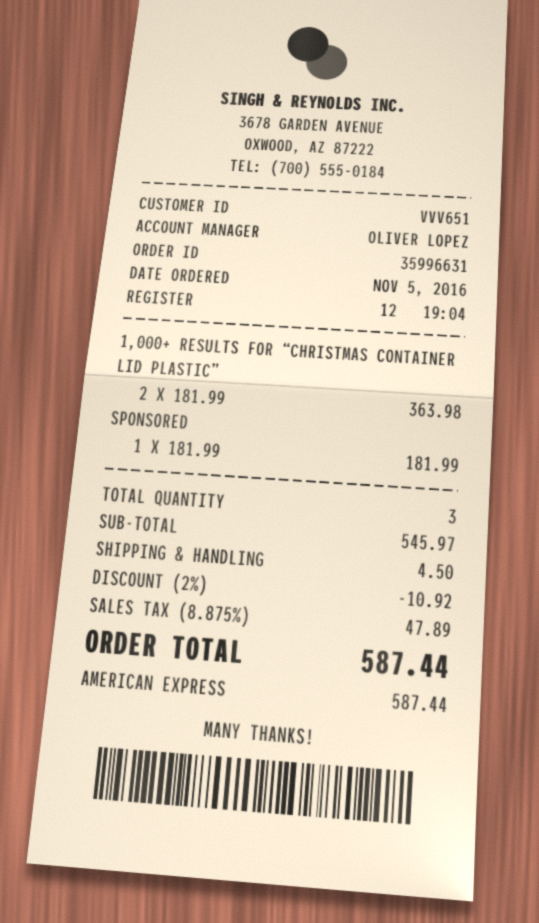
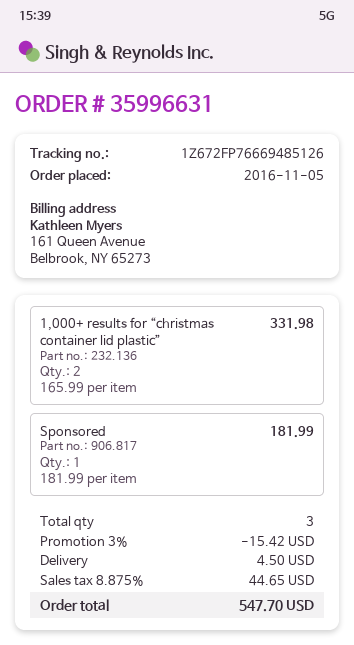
1,000+ RESULTS FOR “CHRISTMAS CONTAINER LID PLASTIC”: 2 x 181.99 = 363.98 -> 2 x 165.99 = 331.98
discount: 2% = 10.92 -> 3% = 15.42
tax: 8.875% = 47.89 -> 8.875% = 44.65
total: 587.44 -> 547.70

